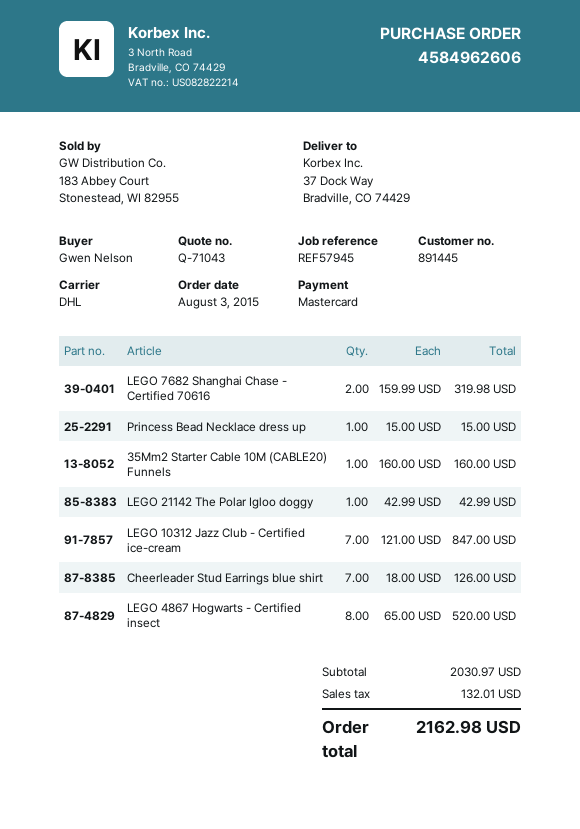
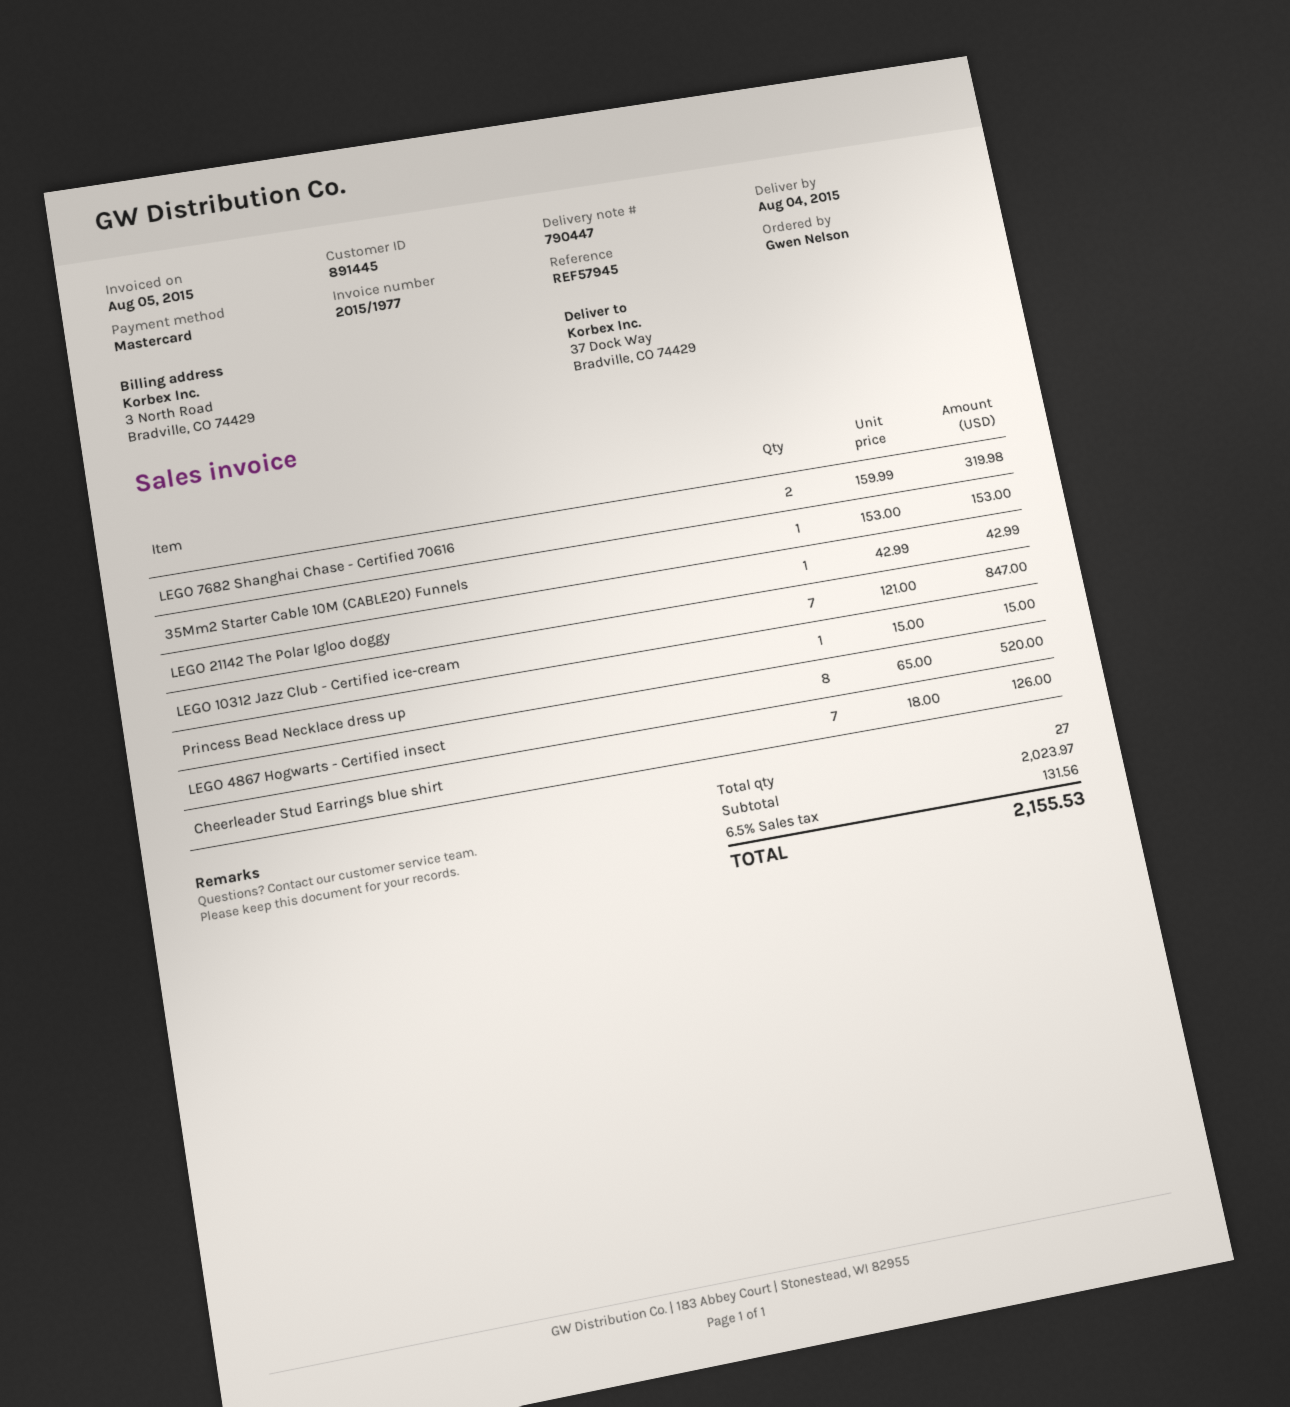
35Mm2 Starter Cable 10M (CABLE20) Funnels: 1 x 160.00 = 160.00 -> 1 x 153.00 = 153.00
subtotal: 2030.97 -> 2023.97
tax: 132.01 -> 131.56
total: 2162.98 -> 2155.53

